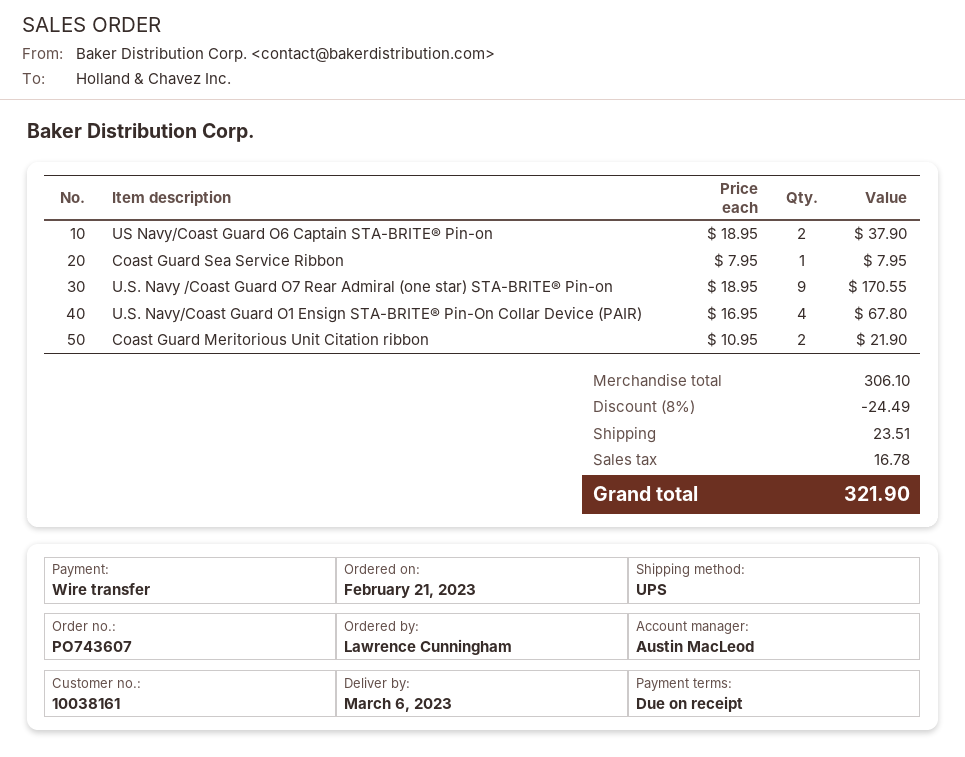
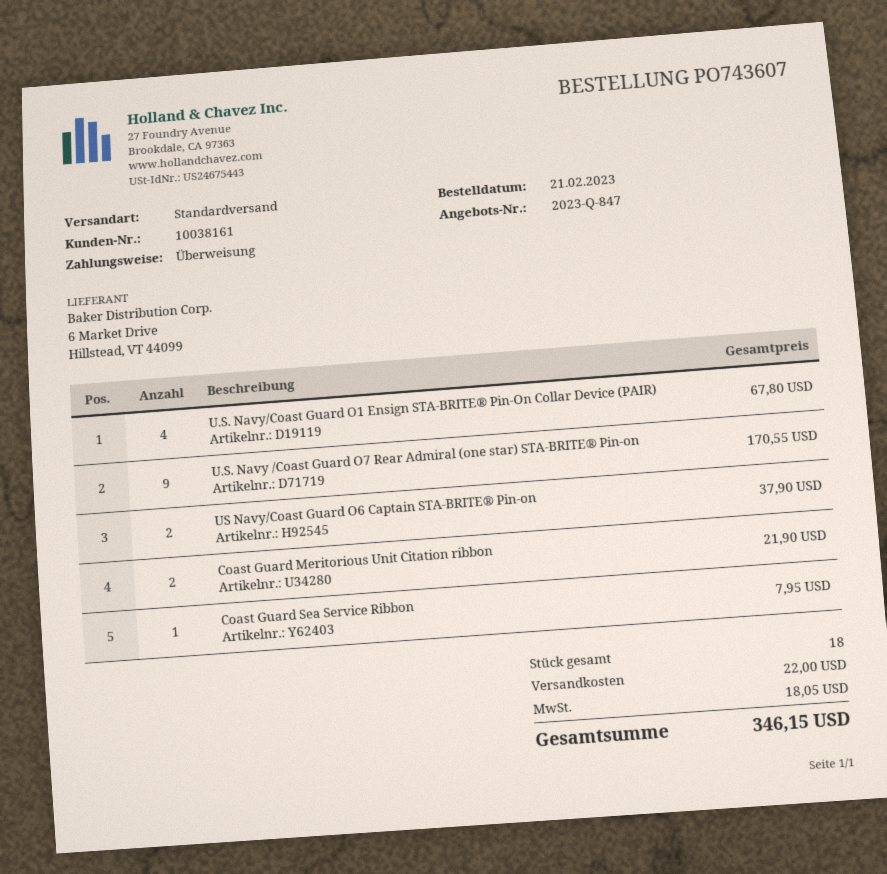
shipping method: UPS -> standard
discount: 8% = 24.49 -> none
shipping: 23.51 -> 22.00
tax: 16.78 -> 18.05
total: 321.90 -> 346.15

